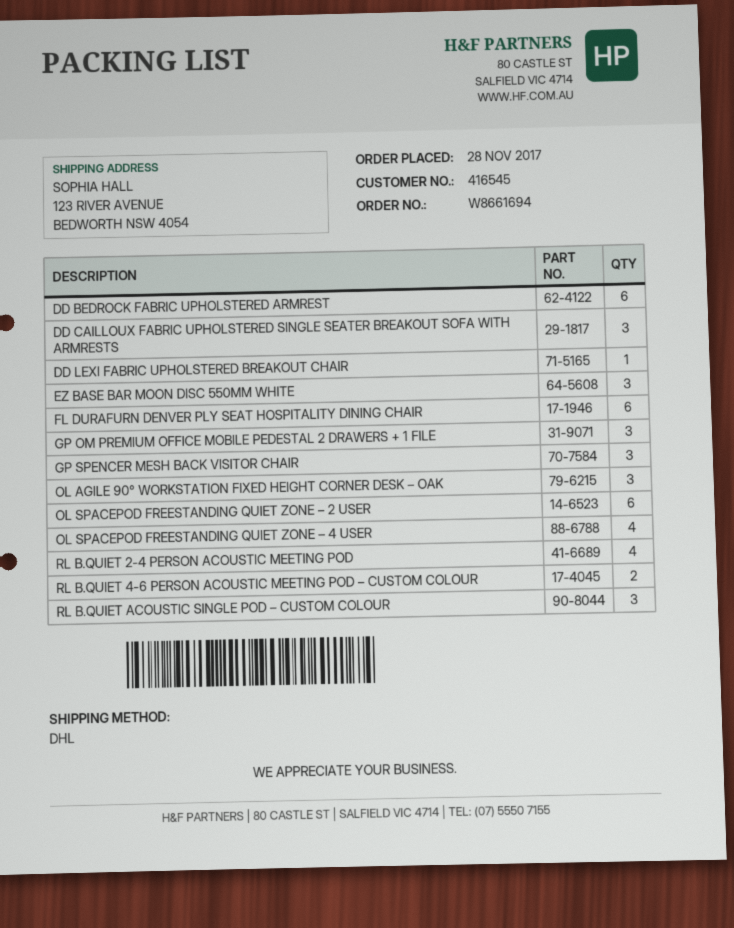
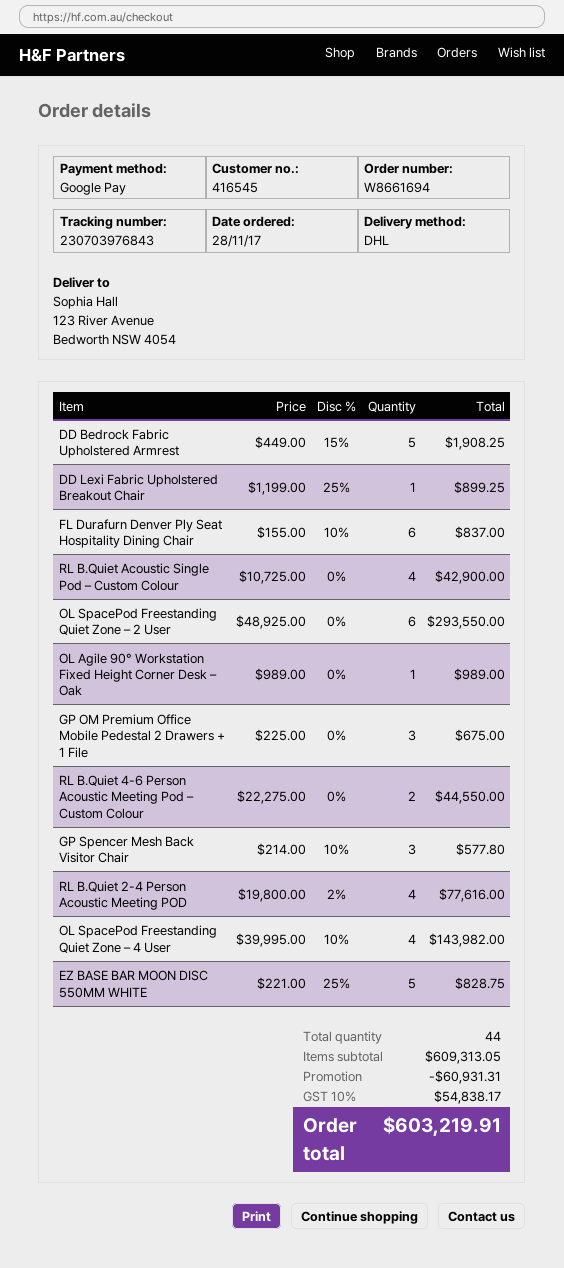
DD BEDROCK FABRIC UPHOLSTERED ARMREST: 6 -> 5
DD CAILLOUX FABRIC UPHOLSTERED SINGLE SEATER BREAKOUT SOFA WITH ARMRESTS: 3 -> none
EZ BASE BAR MOON DISC 550MM WHITE: 3 -> 5
OL AGILE 90° WORKSTATION FIXED HEIGHT CORNER DESK – OAK: 3 -> 1
RL B.QUIET ACOUSTIC SINGLE POD – CUSTOM COLOUR: 3 -> 4

